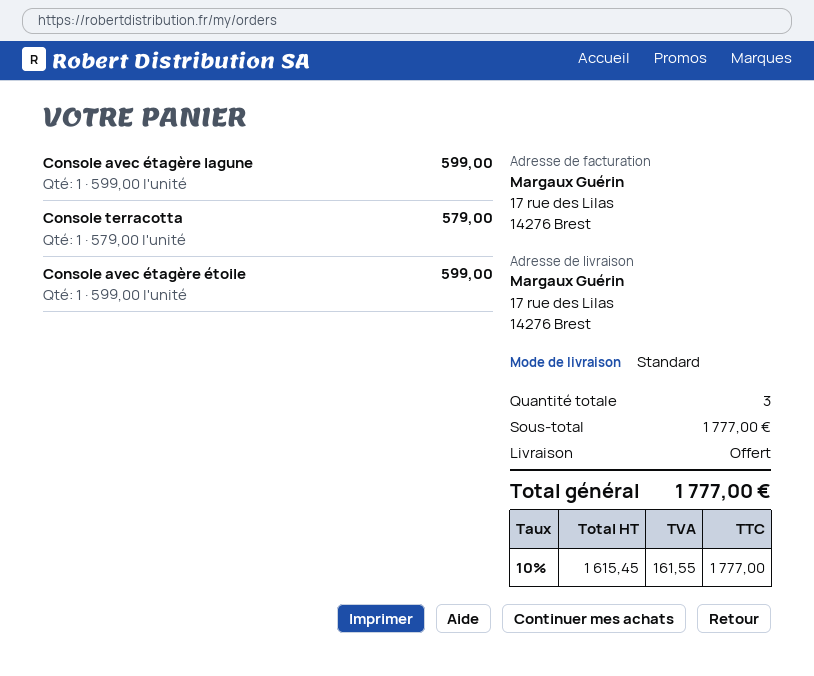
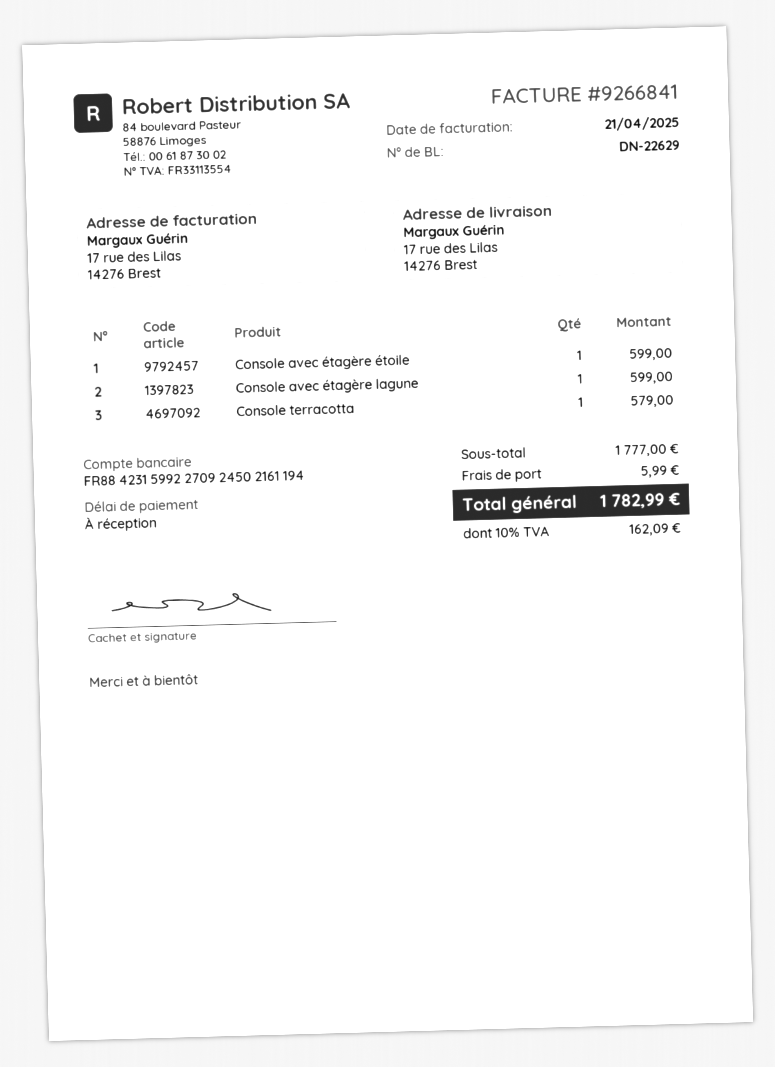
shipping: 0.00 -> 5.99
tax: 10% = 161.55 -> 10% = 162.09
total: 1777.00 -> 1782.99

